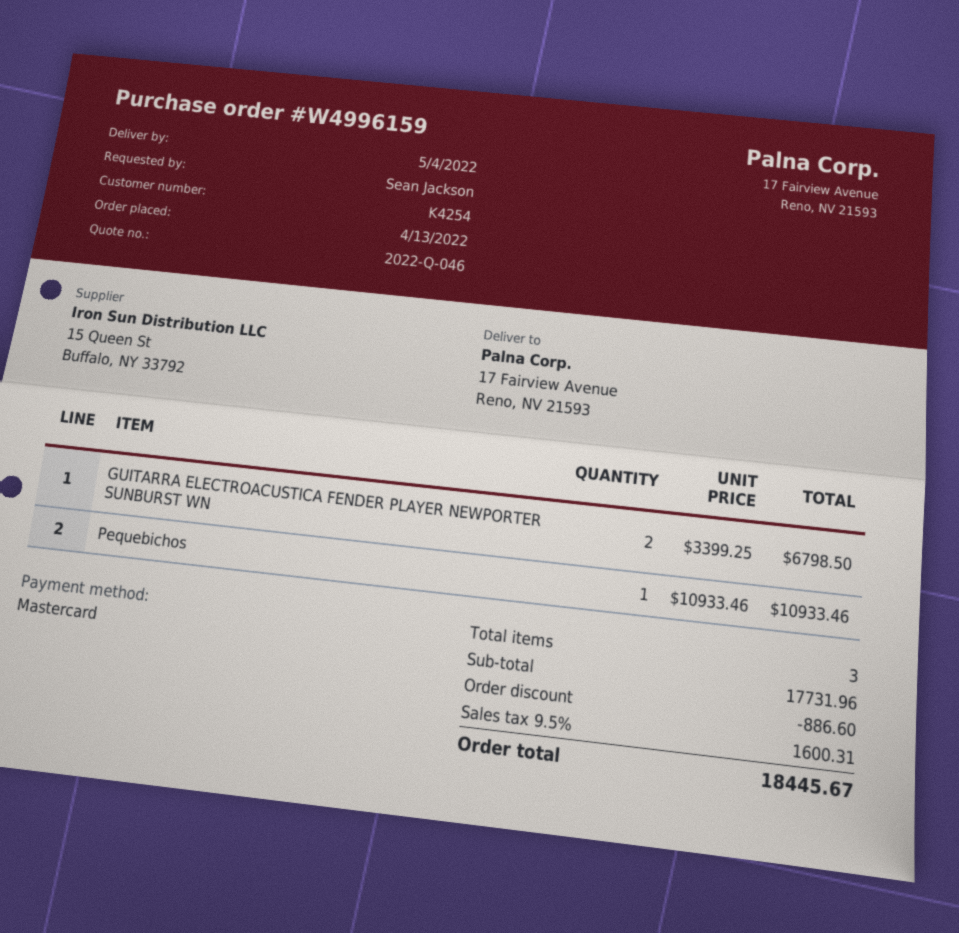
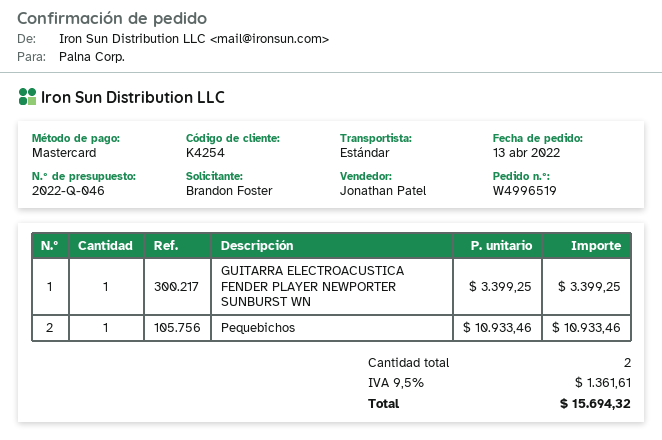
order number: W4996159 -> W4996519
ordered by: Sean Jackson -> Brandon Foster
GUITARRA ELECTROACUSTICA FENDER PLAYER NEWPORTER SUNBURST WN: 2 x 3399.25 = 6798.50 -> 1 x 3399.25 = 3399.25
total quantity: 3 -> 2
discount: 886.60 -> none
tax: 9.5% = 1600.31 -> 9.5% = 1361.61
total: 18445.67 -> 15694.32

